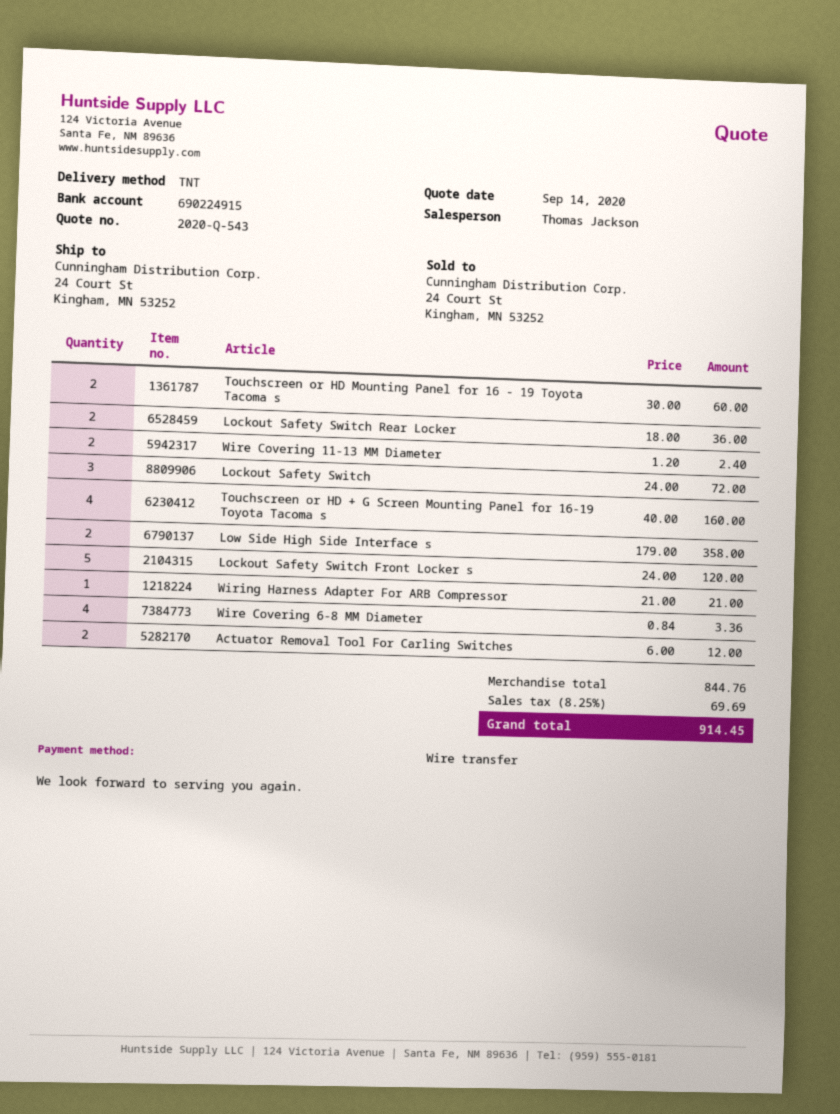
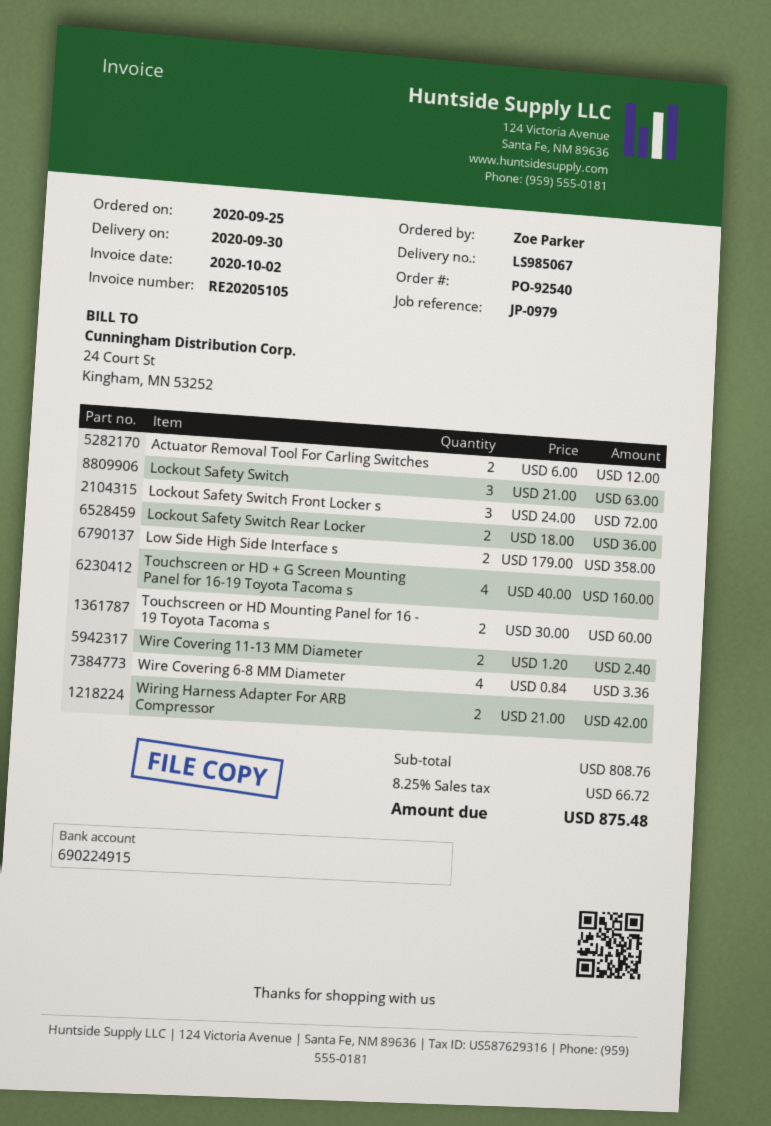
Lockout Safety Switch: 3 x 24.00 = 72.00 -> 3 x 21.00 = 63.00
Lockout Safety Switch Front Locker s: 5 x 24.00 = 120.00 -> 3 x 24.00 = 72.00
Wiring Harness Adapter For ARB Compressor: 1 x 21.00 = 21.00 -> 2 x 21.00 = 42.00
subtotal: 844.76 -> 808.76
tax: 8.25% = 69.69 -> 8.25% = 66.72
total: 914.45 -> 875.48

